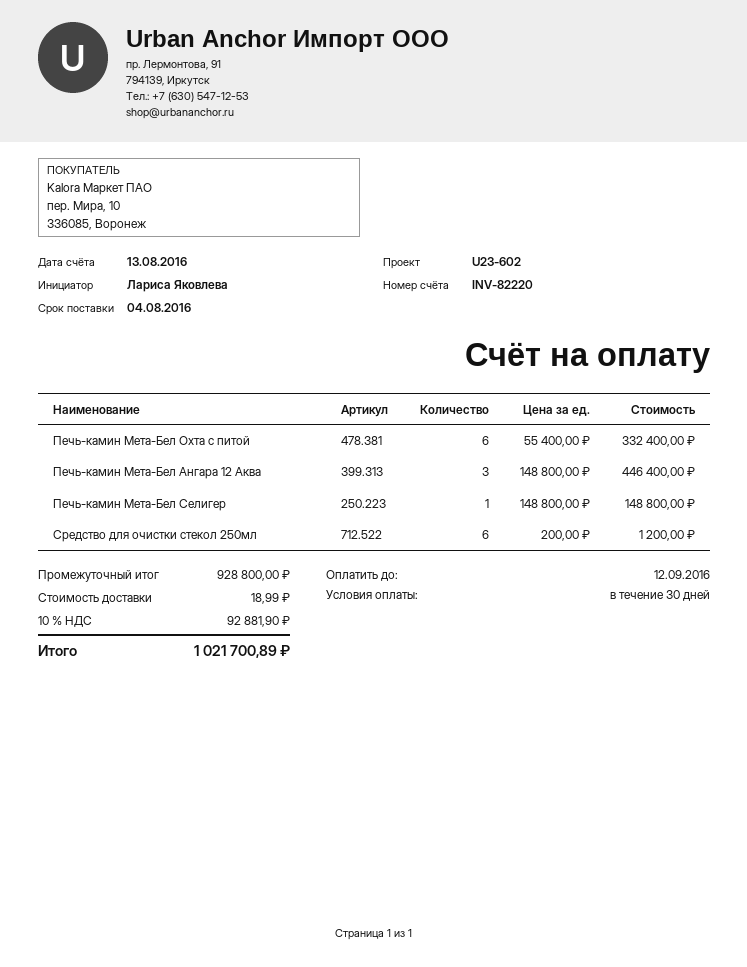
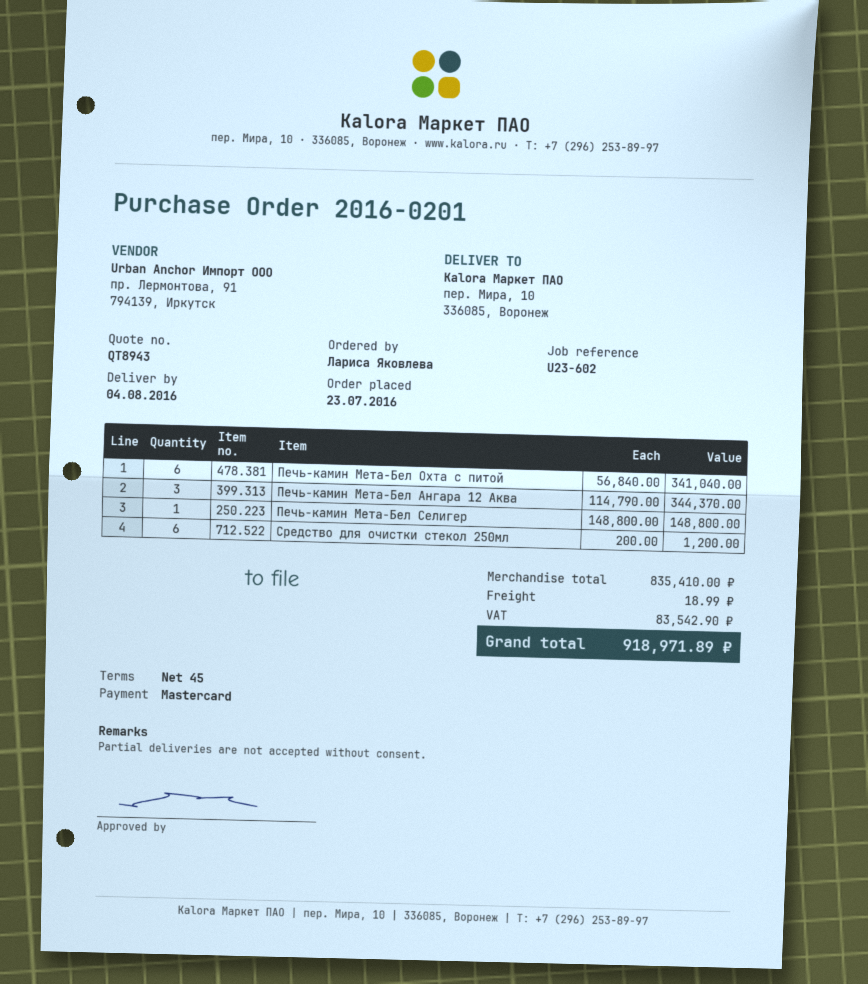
payment terms: 30 days -> 45 days
Печь-камин Мета-Бел Охта с питой: 6 x 55400.00 = 332400.00 -> 6 x 56840.00 = 341040.00
Печь-камин Мета-Бел Ангара 12 Аква: 3 x 148800.00 = 446400.00 -> 3 x 114790.00 = 344370.00
subtotal: 928800.00 -> 835410.00
tax: 92881.90 -> 83542.90
total: 1021700.89 -> 918971.89

